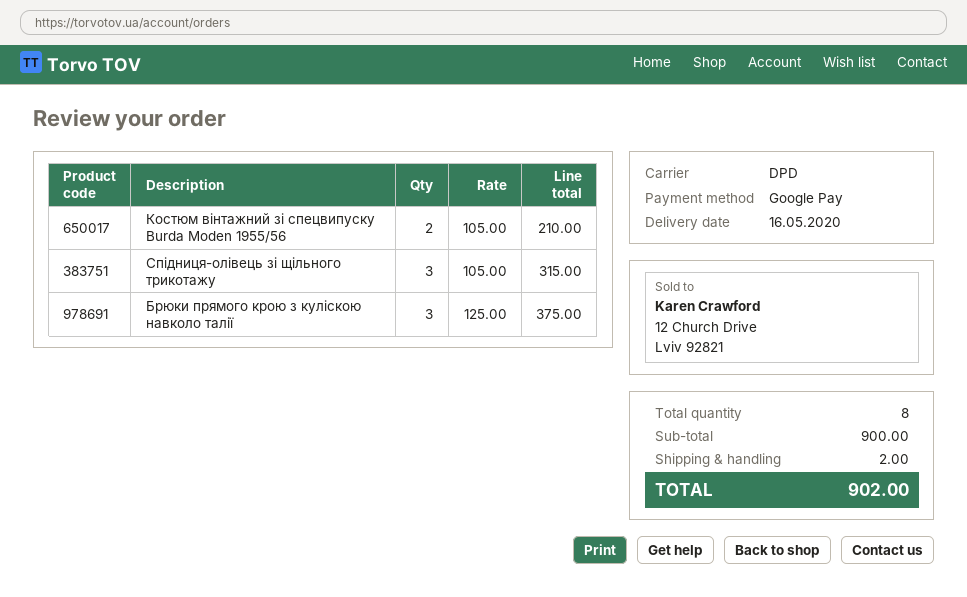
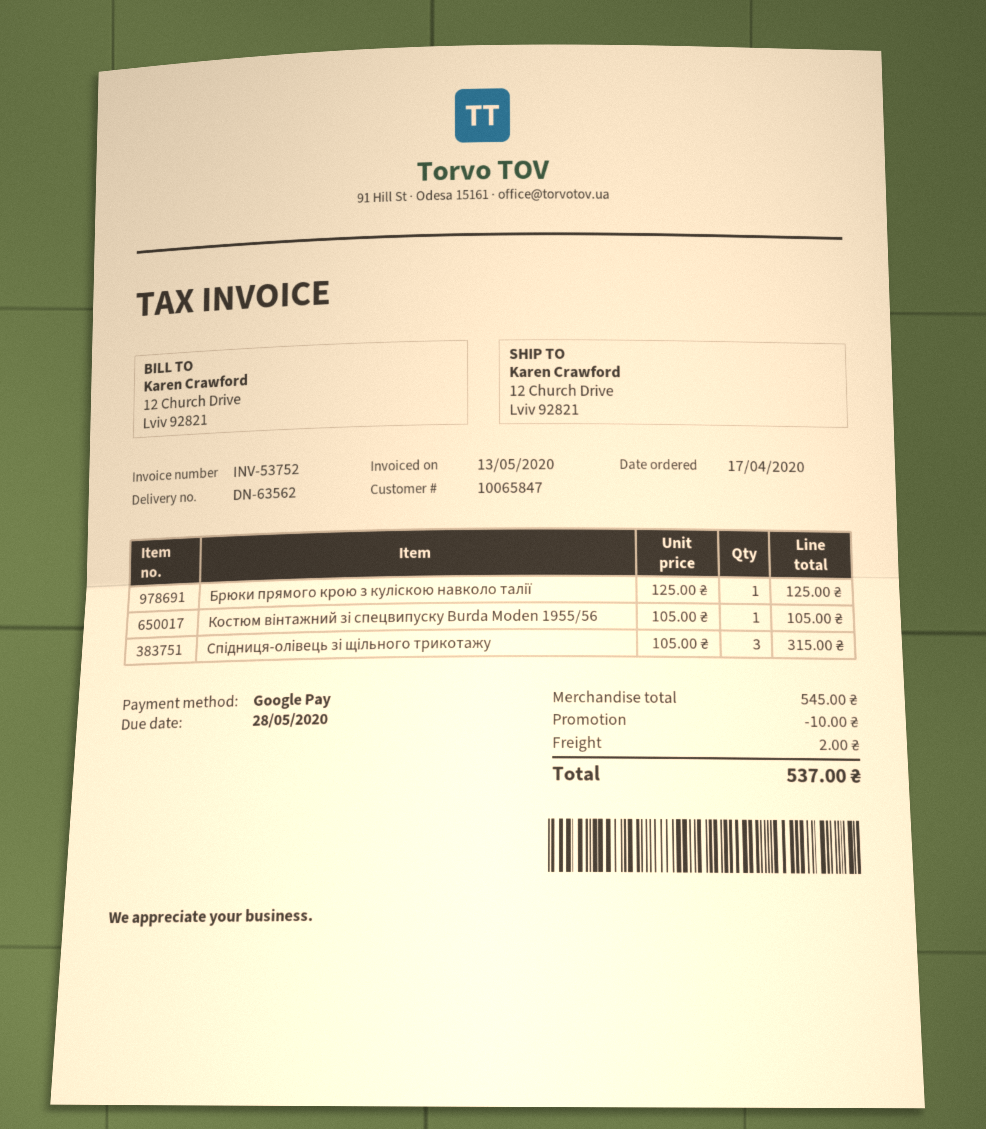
Костюм вінтажний зі спецвипуску Burda Moden 1955/56: 2 x 105.00 = 210.00 -> 1 x 105.00 = 105.00
Брюки прямого крою з куліскою навколо талії: 3 x 125.00 = 375.00 -> 1 x 125.00 = 125.00
subtotal: 900.00 -> 545.00
discount: none -> 10.00
total: 902.00 -> 537.00

